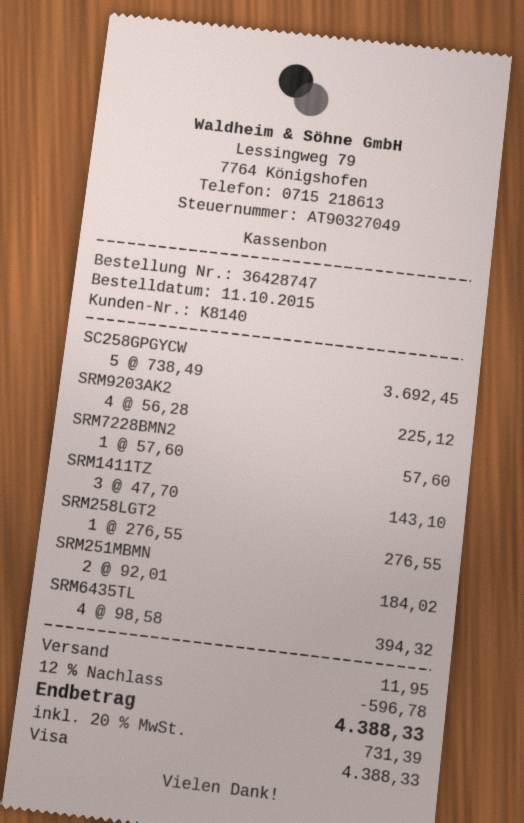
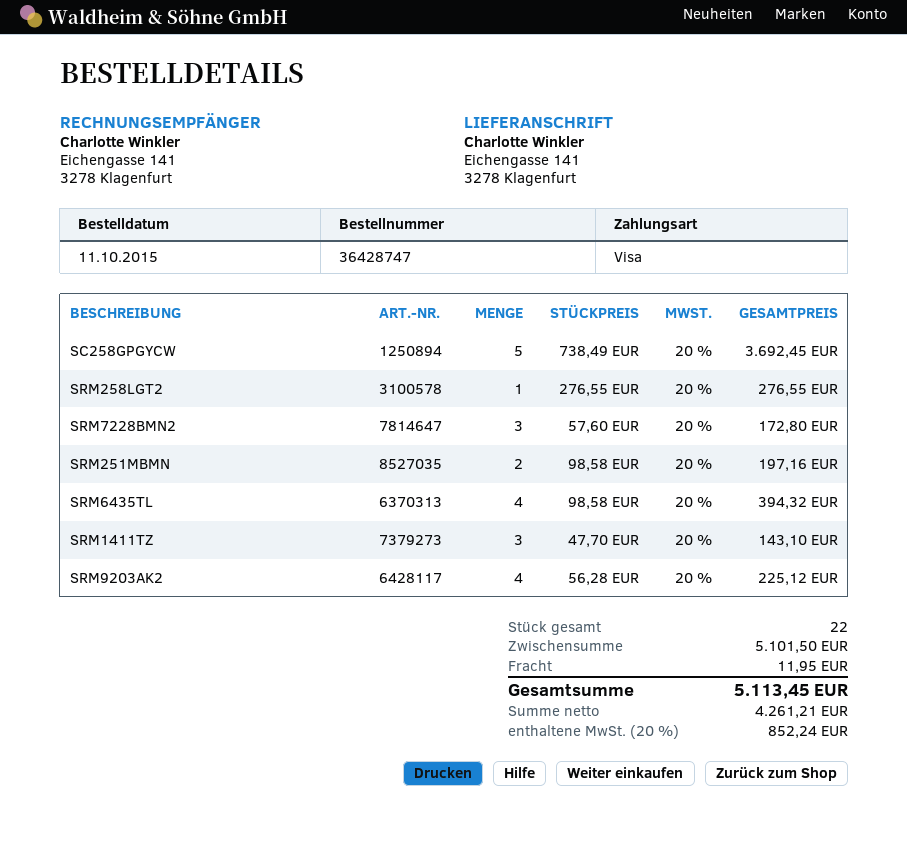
SRM7228BMN2: 1 x 57.60 = 57.60 -> 3 x 57.60 = 172.80
SRM251MBMN: 2 x 92.01 = 184.02 -> 2 x 98.58 = 197.16
discount: 12% = 596.78 -> none
tax: 20% = 731.39 -> 20% = 852.24
total: 4388.33 -> 5113.45

